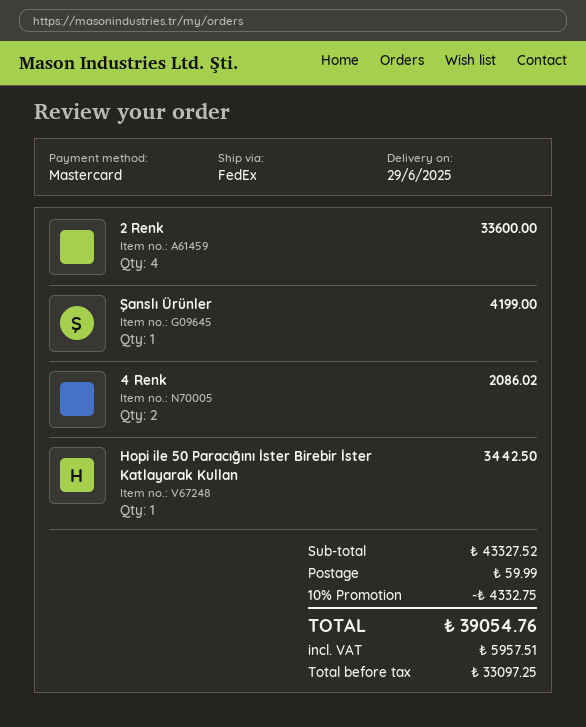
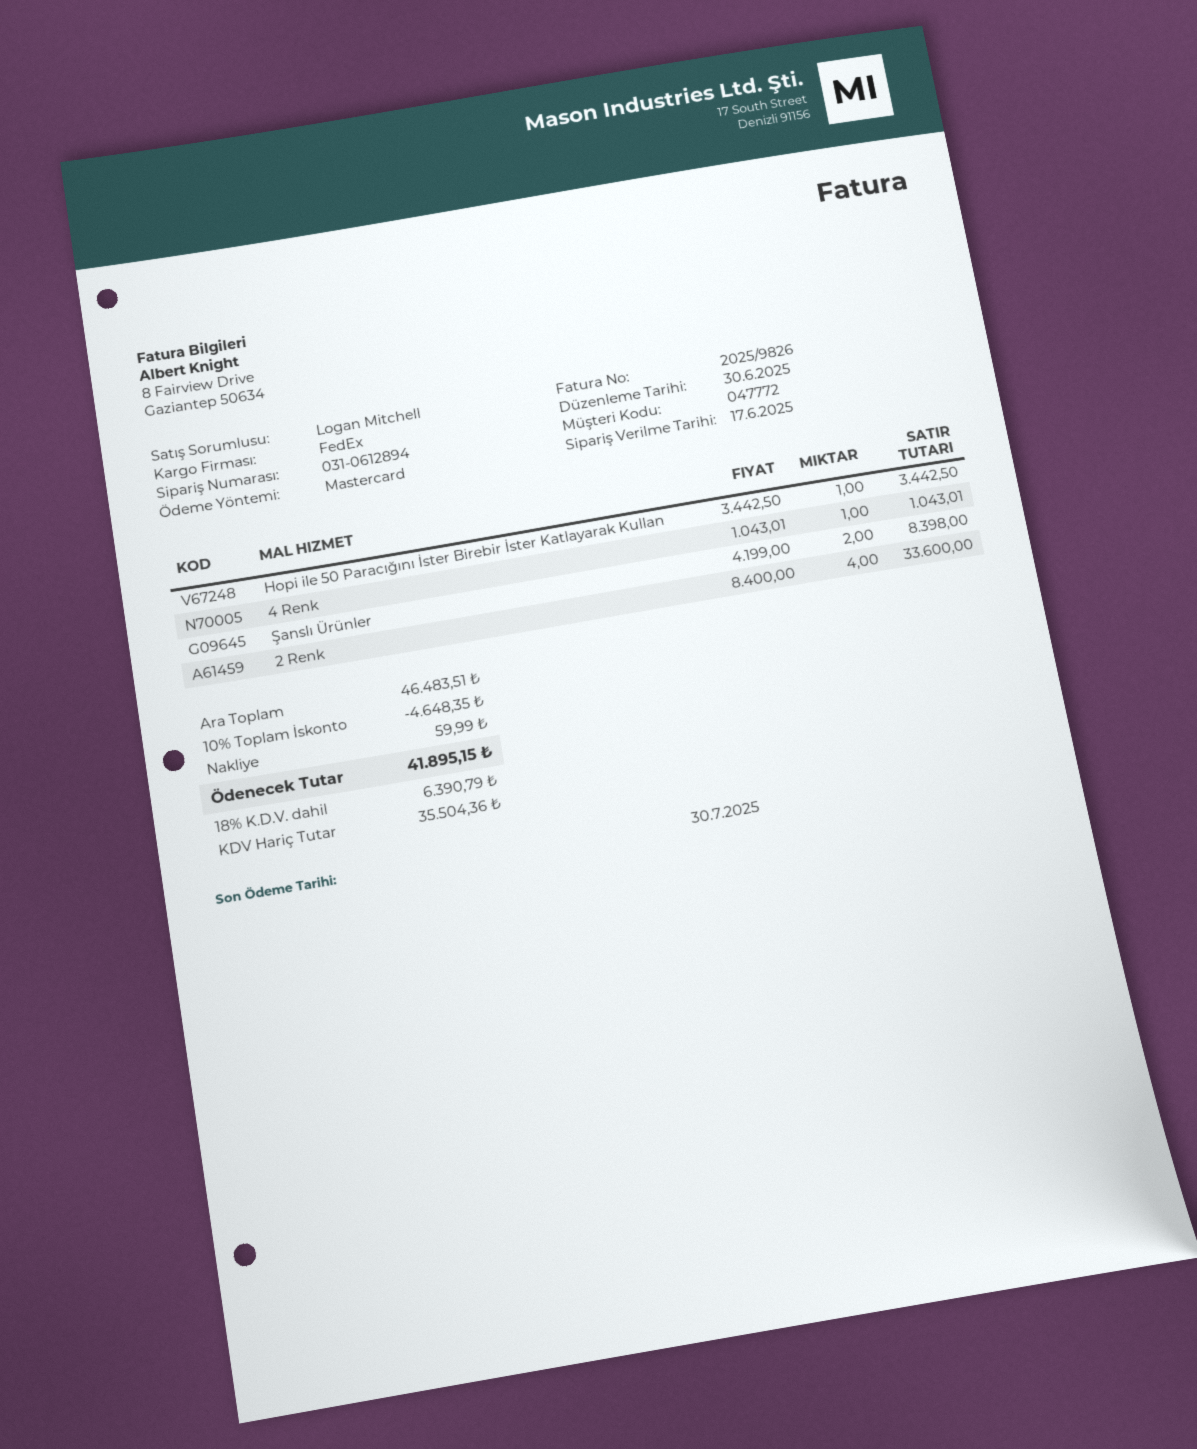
Şanslı Ürünler: 1 for 4199.00 -> 2 for 8398.00
4 Renk: 2 for 2086.02 -> 1 for 1043.01
subtotal: 43327.52 -> 46483.51
discount: 10% = 4332.75 -> 10% = 4648.35
net: 33097.25 -> 35504.36
tax: 5957.51 -> 6390.79
total: 39054.76 -> 41895.15

